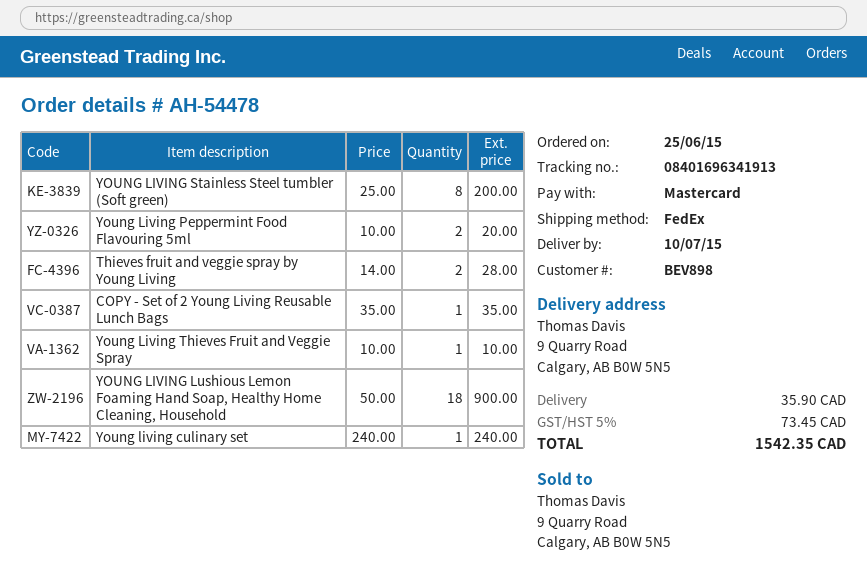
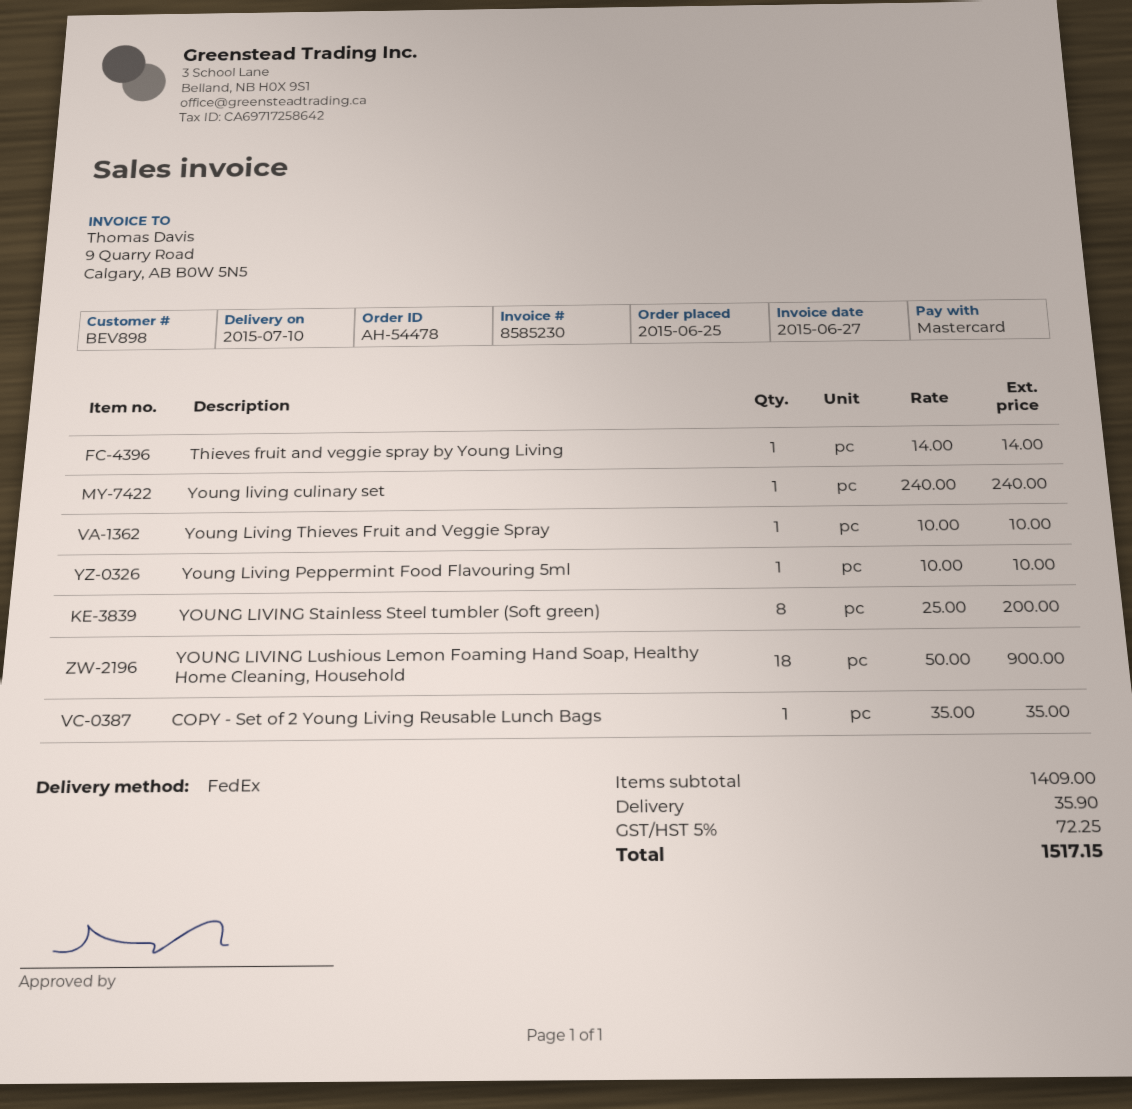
Young Living Peppermint Food Flavouring 5ml: 2 x 10.00 = 20.00 -> 1 x 10.00 = 10.00
Thieves fruit and veggie spray by Young Living: 2 x 14.00 = 28.00 -> 1 x 14.00 = 14.00
tax: 5% = 73.45 -> 5% = 72.25
total: 1542.35 -> 1517.15

